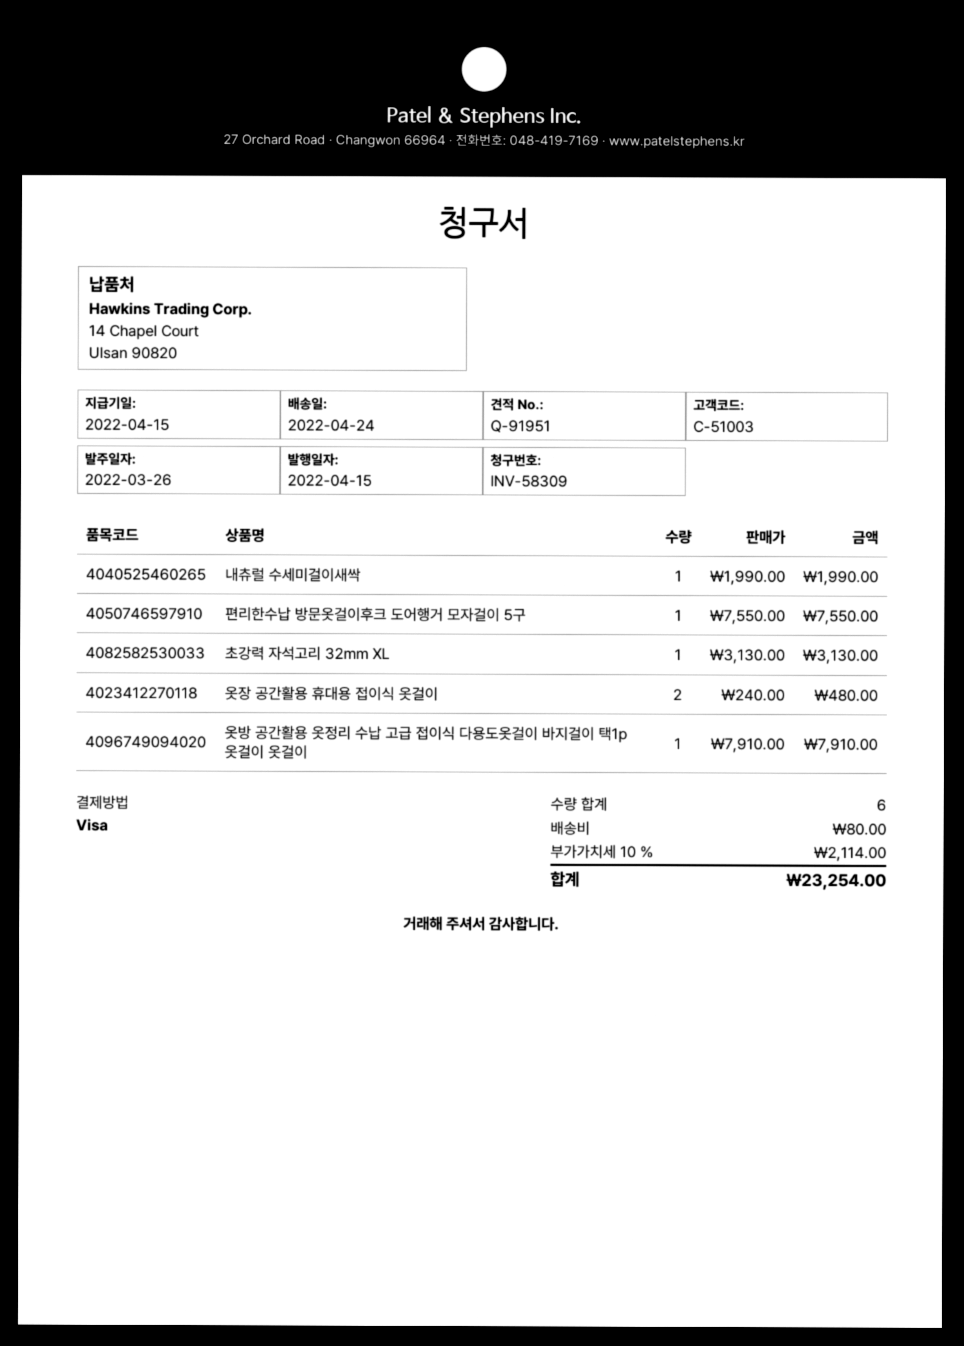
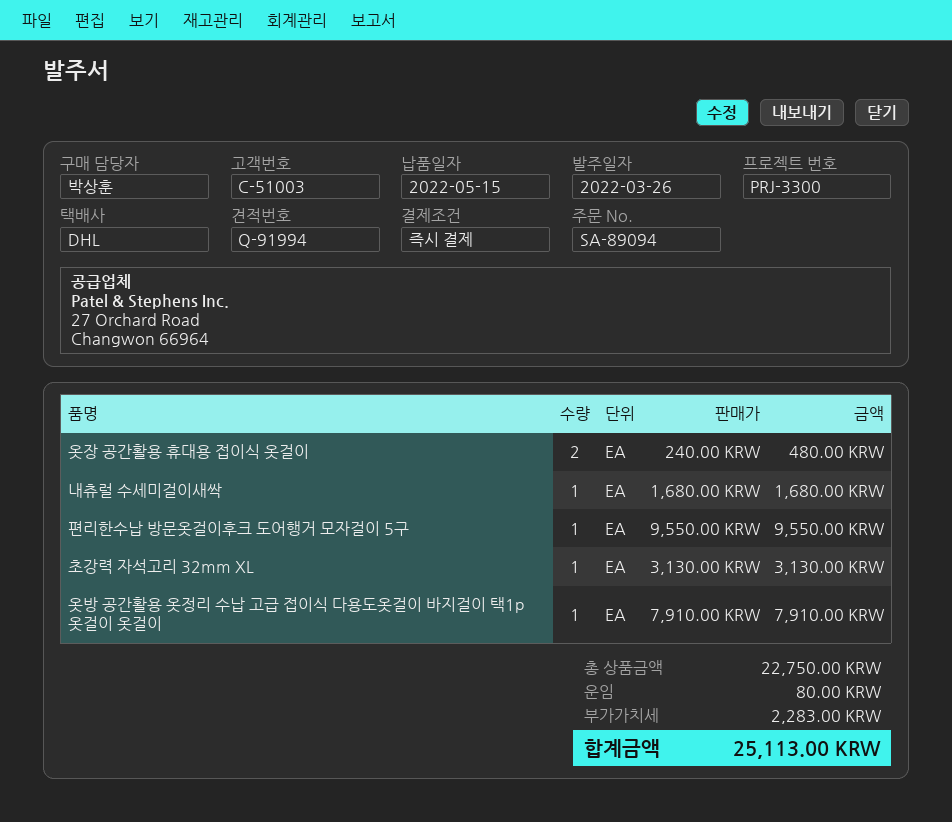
quote number: Q-91951 -> Q-91994
delivery date: 2022-04-24 -> 2022-05-15
내츄럴 수세미걸이새싹: 1 x 1990.00 = 1990.00 -> 1 x 1680.00 = 1680.00
편리한수납 방문옷걸이후크 도어행거 모자걸이 5구: 1 x 7550.00 = 7550.00 -> 1 x 9550.00 = 9550.00
tax: 2114.00 -> 2283.00
total: 23254.00 -> 25113.00

